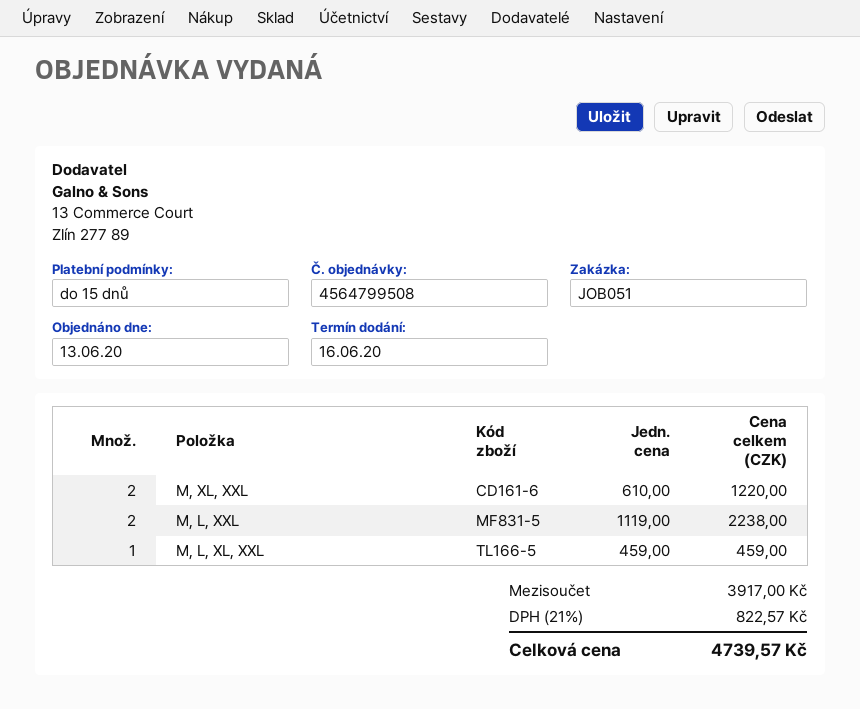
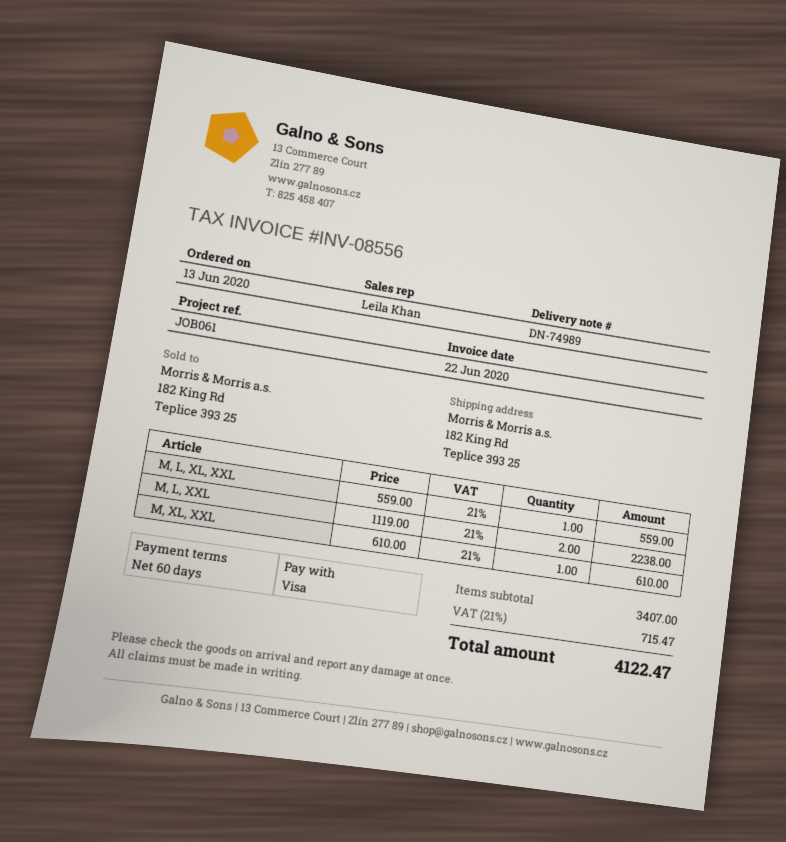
payment terms: 15 days -> 60 days
reference: JOB051 -> JOB061
M, XL, XXL: 2 x 610.00 = 1220.00 -> 1 x 610.00 = 610.00
M, L, XL, XXL: 1 x 459.00 = 459.00 -> 1 x 559.00 = 559.00
subtotal: 3917.00 -> 3407.00
tax: 21% = 822.57 -> 21% = 715.47
total: 4739.57 -> 4122.47

